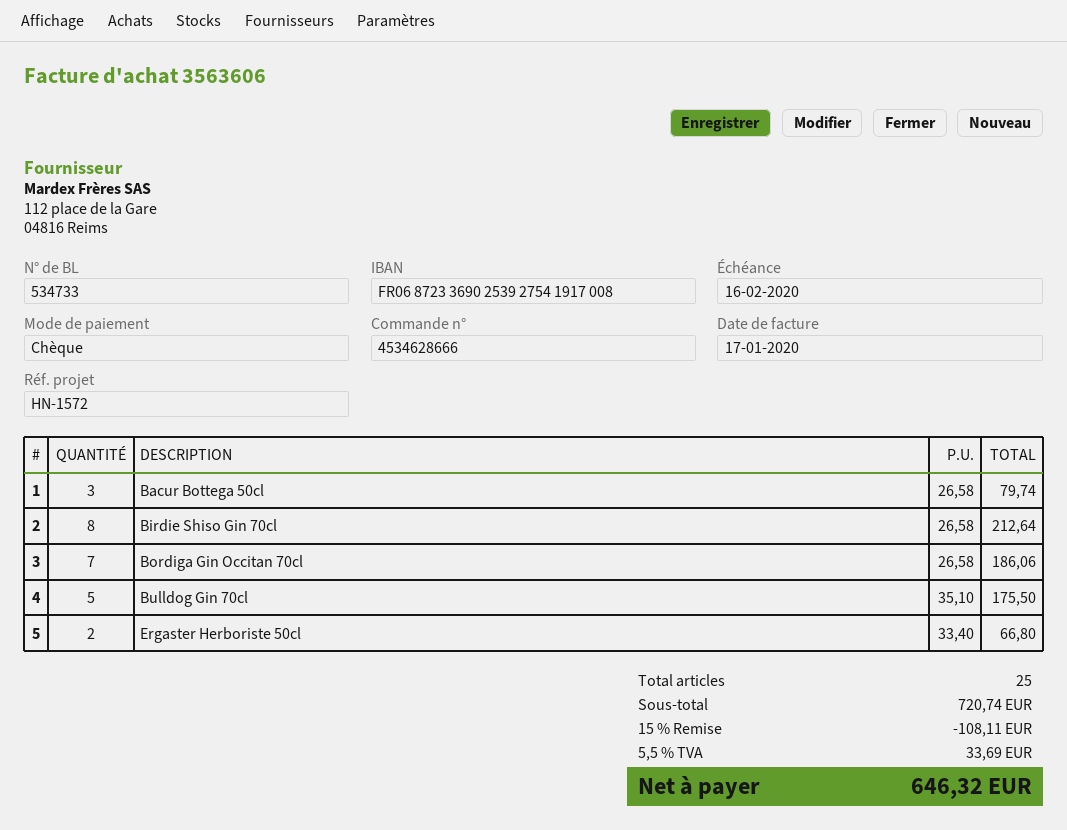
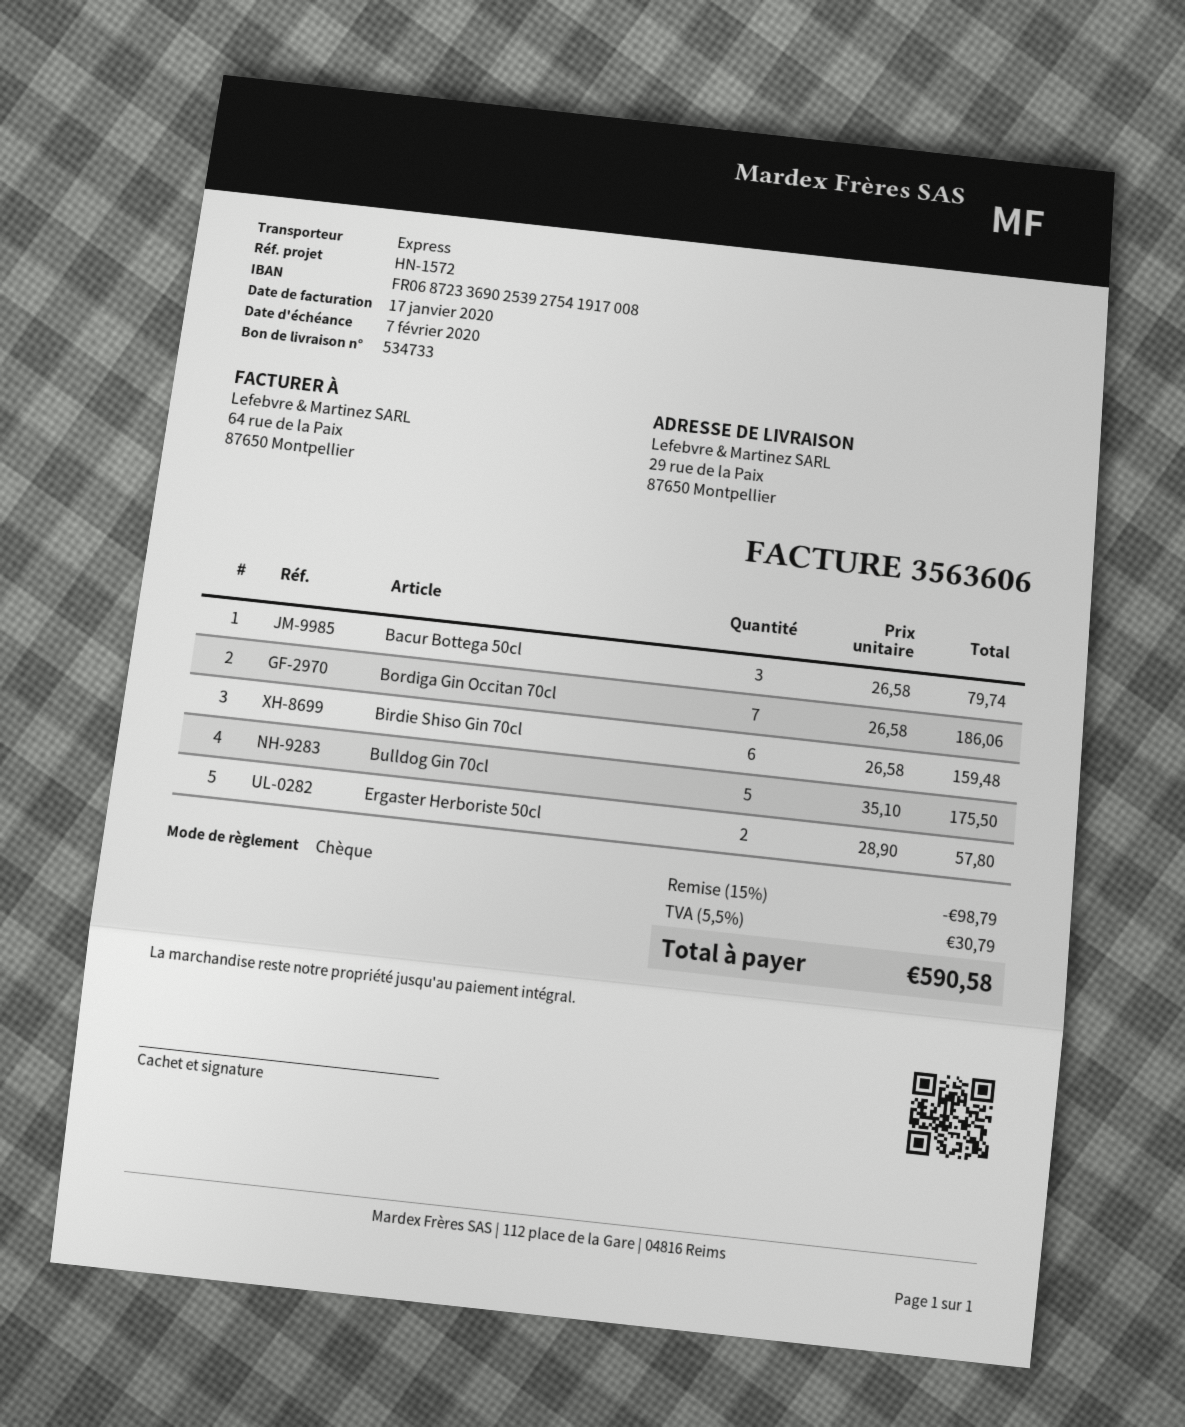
due date: 2020-02-16 -> 2020-02-07
Birdie Shiso Gin 70cl: 8 x 26.58 = 212.64 -> 6 x 26.58 = 159.48
Ergaster Herboriste 50cl: 2 x 33.40 = 66.80 -> 2 x 28.90 = 57.80
discount: 15% = 108.11 -> 15% = 98.79
tax: 5.5% = 33.69 -> 5.5% = 30.79
total: 646.32 -> 590.58

